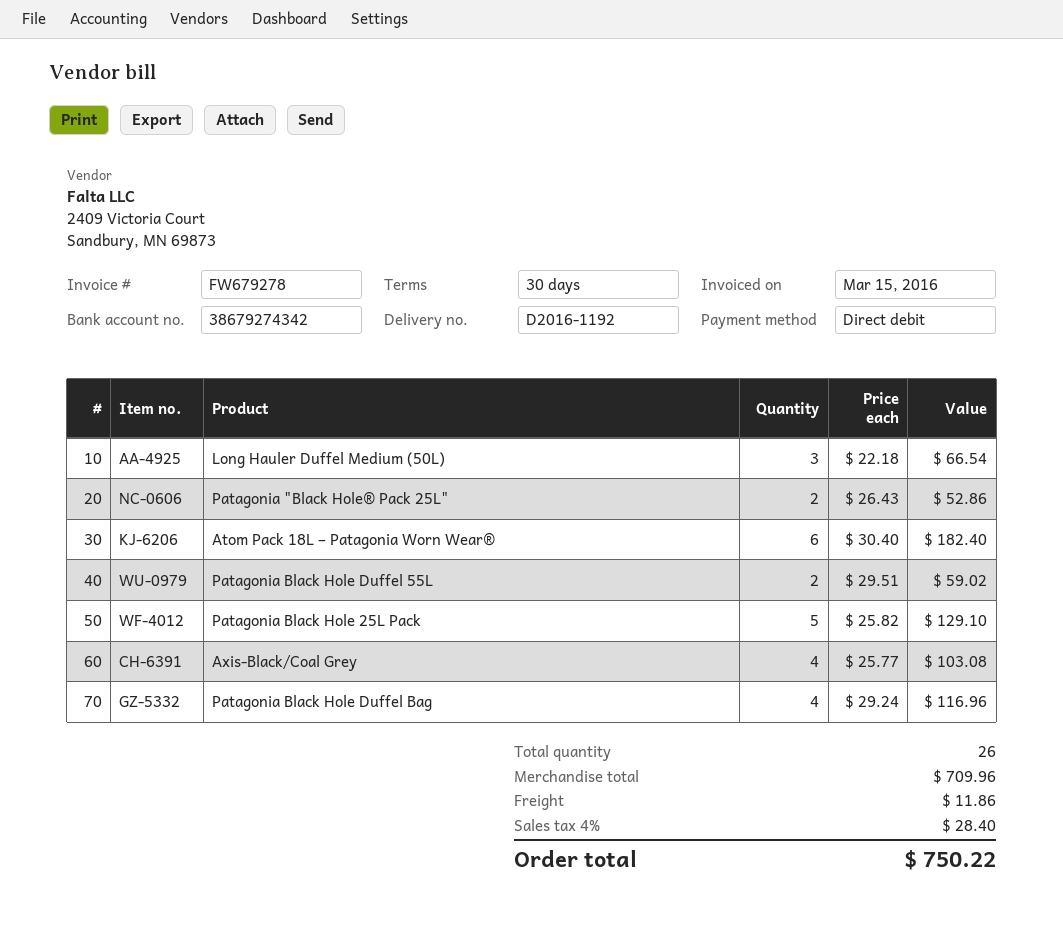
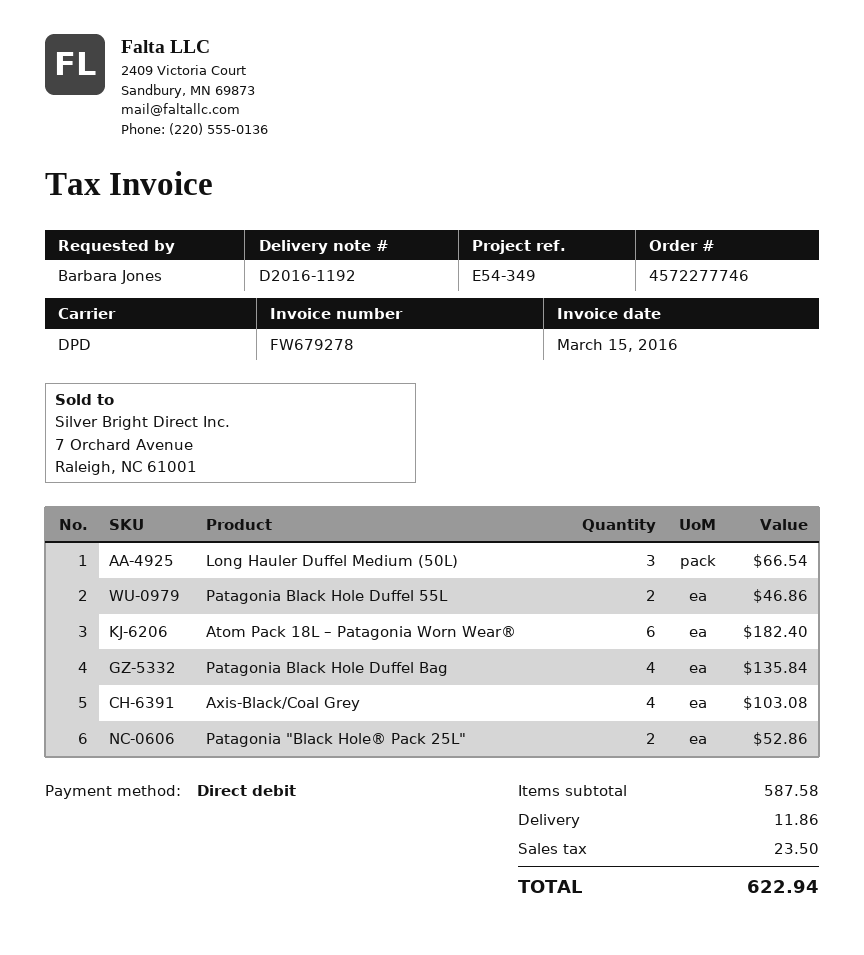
Patagonia Black Hole Duffel 55L: 2 for 59.02 -> 2 for 46.86
Patagonia Black Hole 25L Pack: 5 for 129.10 -> none
Patagonia Black Hole Duffel Bag: 4 for 116.96 -> 4 for 135.84
subtotal: 709.96 -> 587.58
tax: 28.40 -> 23.50
total: 750.22 -> 622.94

